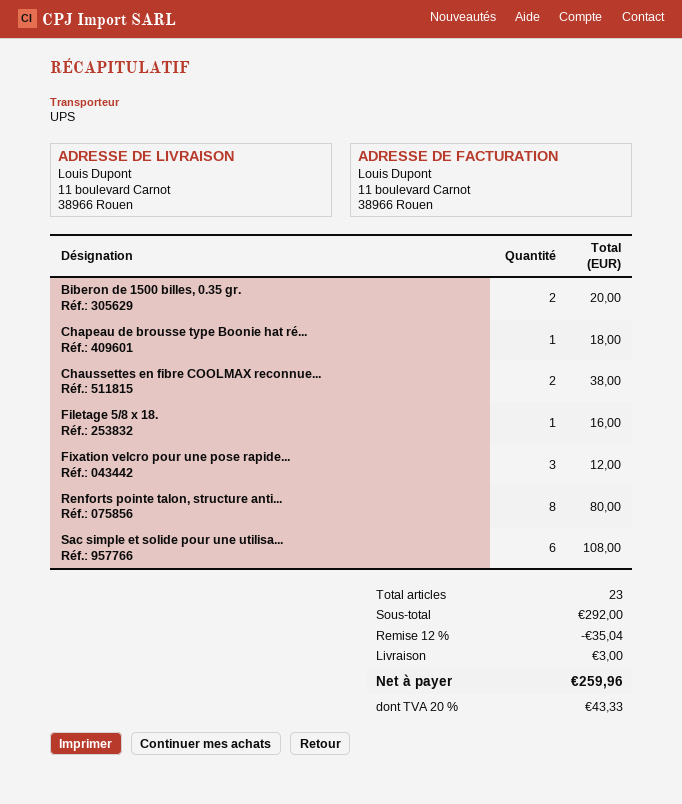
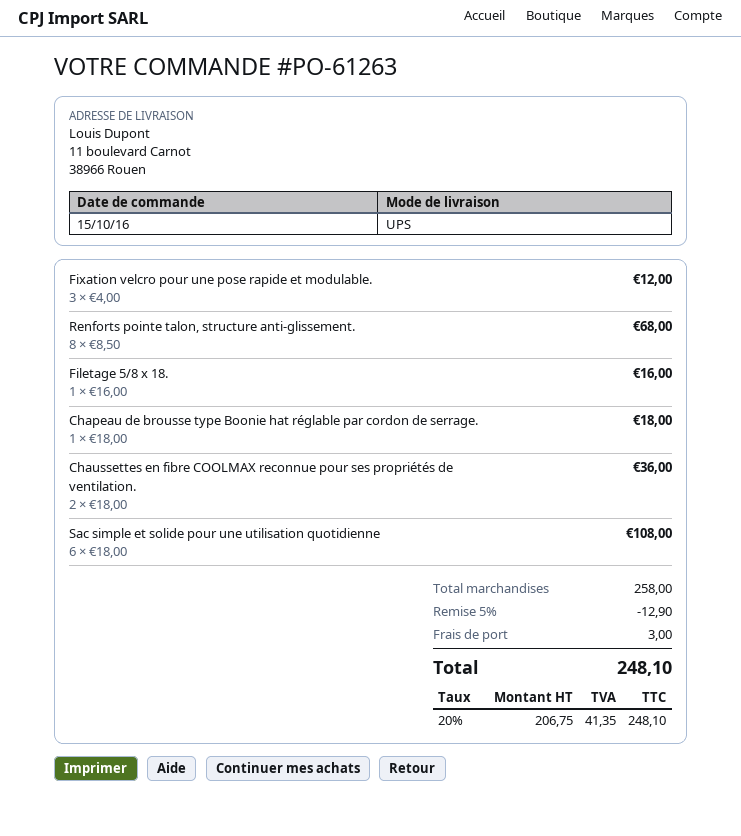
Biberon de 1500 billes, 0.35 gr.: 2 for 20.00 -> none
Chaussettes en fibre COOLMAX reconnue...: 2 for 38.00 -> 2 for 36.00
Renforts pointe talon, structure anti...: 8 for 80.00 -> 8 for 68.00
subtotal: 292.00 -> 258.00
discount: 12% = 35.04 -> 5% = 12.90
tax: 20% = 43.33 -> 20% = 41.35
total: 259.96 -> 248.10

